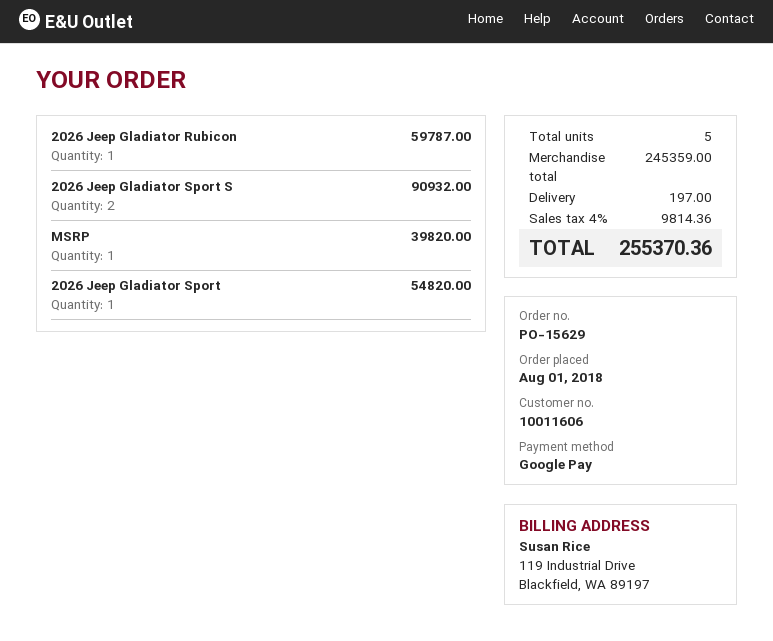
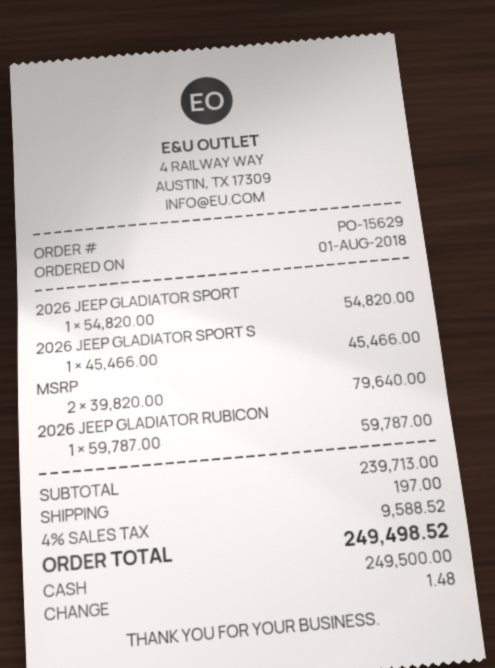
payment method: Google Pay -> cash
2026 Jeep Gladiator Sport S: 2 for 90932.00 -> 1 for 45466.00
MSRP: 1 for 39820.00 -> 2 for 79640.00
subtotal: 245359.00 -> 239713.00
tax: 4% = 9814.36 -> 4% = 9588.52
total: 255370.36 -> 249498.52

